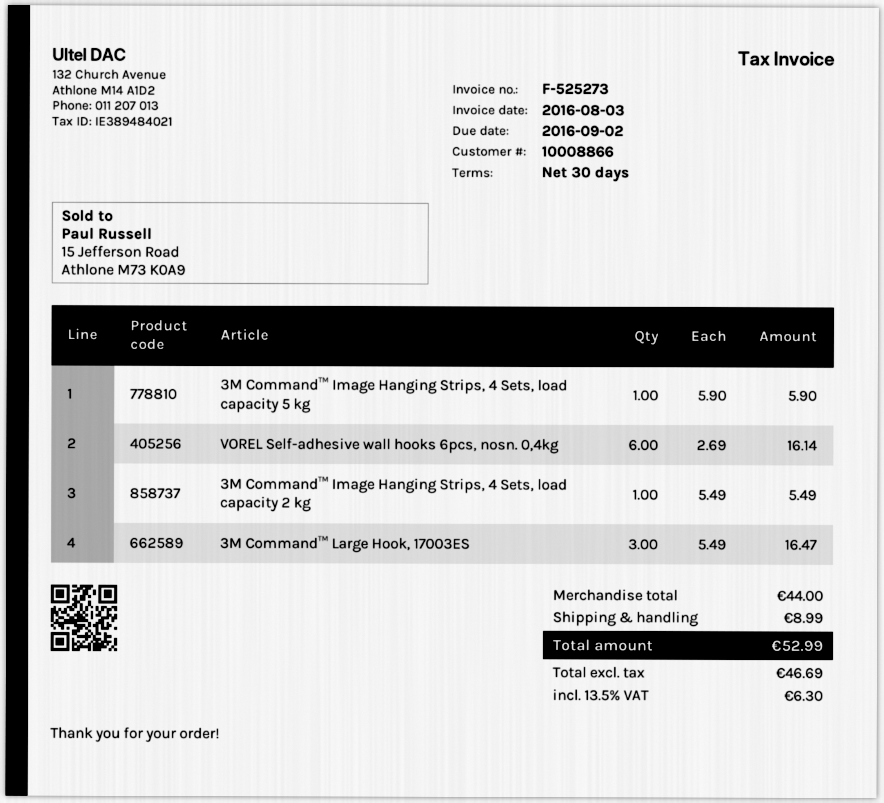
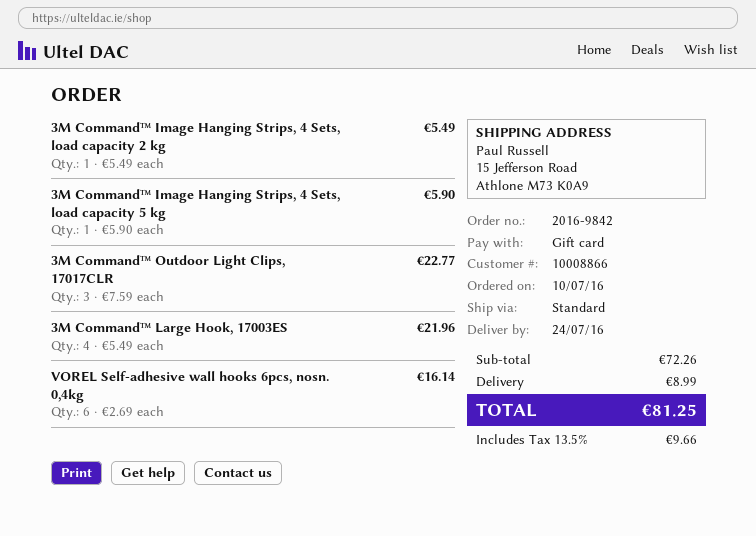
3M Command™ Large Hook, 17003ES: 3 x 5.49 = 16.47 -> 4 x 5.49 = 21.96
3M Command™ Outdoor Light Clips, 17017CLR: none -> 3 x 7.59 = 22.77
subtotal: 44.00 -> 72.26
tax: 13.5% = 6.30 -> 13.5% = 9.66
total: 52.99 -> 81.25

